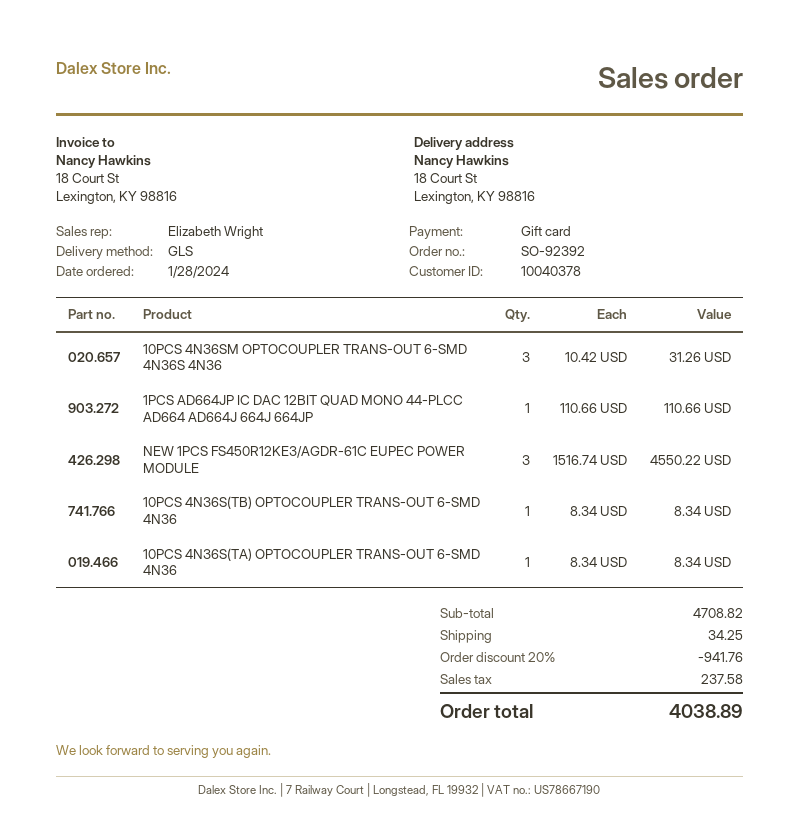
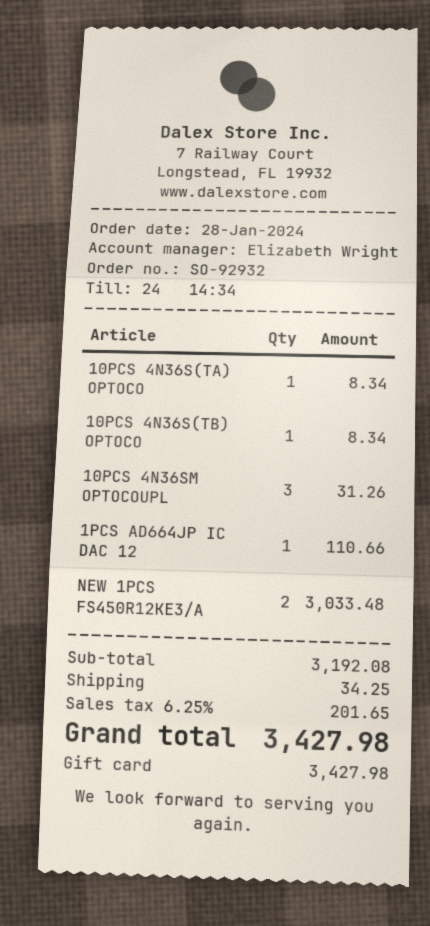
order number: SO-92392 -> SO-92932
NEW 1PCS FS450R12KE3/AGDR-61C EUPEC POWER MODULE: 3 for 4550.22 -> 2 for 3033.48
subtotal: 4708.82 -> 3192.08
discount: 20% = 941.76 -> none
tax: 237.58 -> 201.65
total: 4038.89 -> 3427.98

